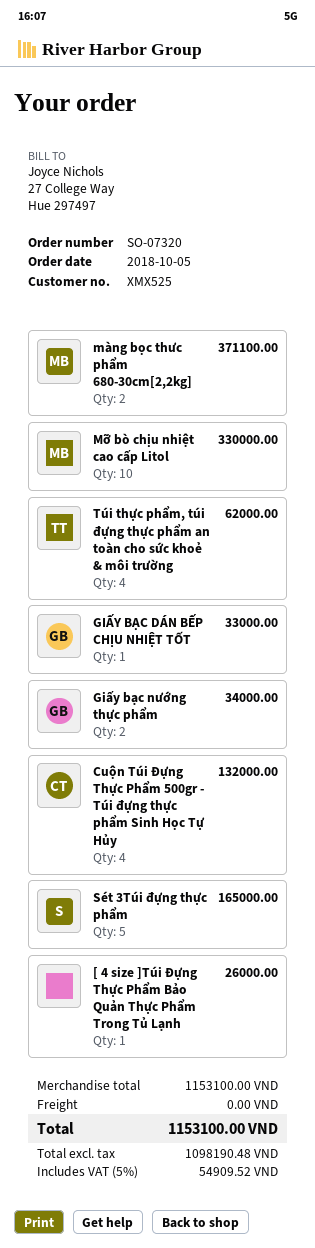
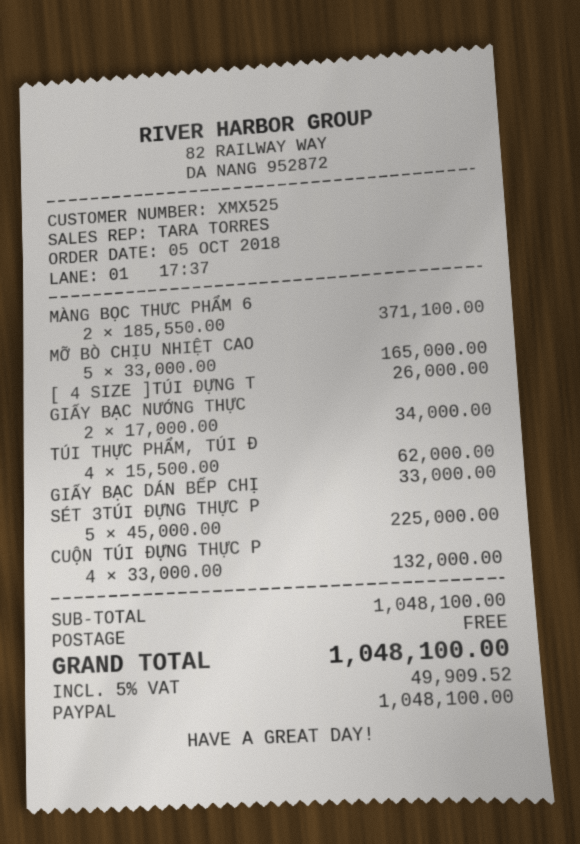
Mỡ bò chịu nhiệt cao cấp Litol: 10 for 330000.00 -> 5 for 165000.00
Sét 3Túi đựng thực phẩm: 5 for 165000.00 -> 5 for 225000.00
subtotal: 1153100.00 -> 1048100.00
tax: 5% = 54909.52 -> 5% = 49909.52
total: 1153100.00 -> 1048100.00

